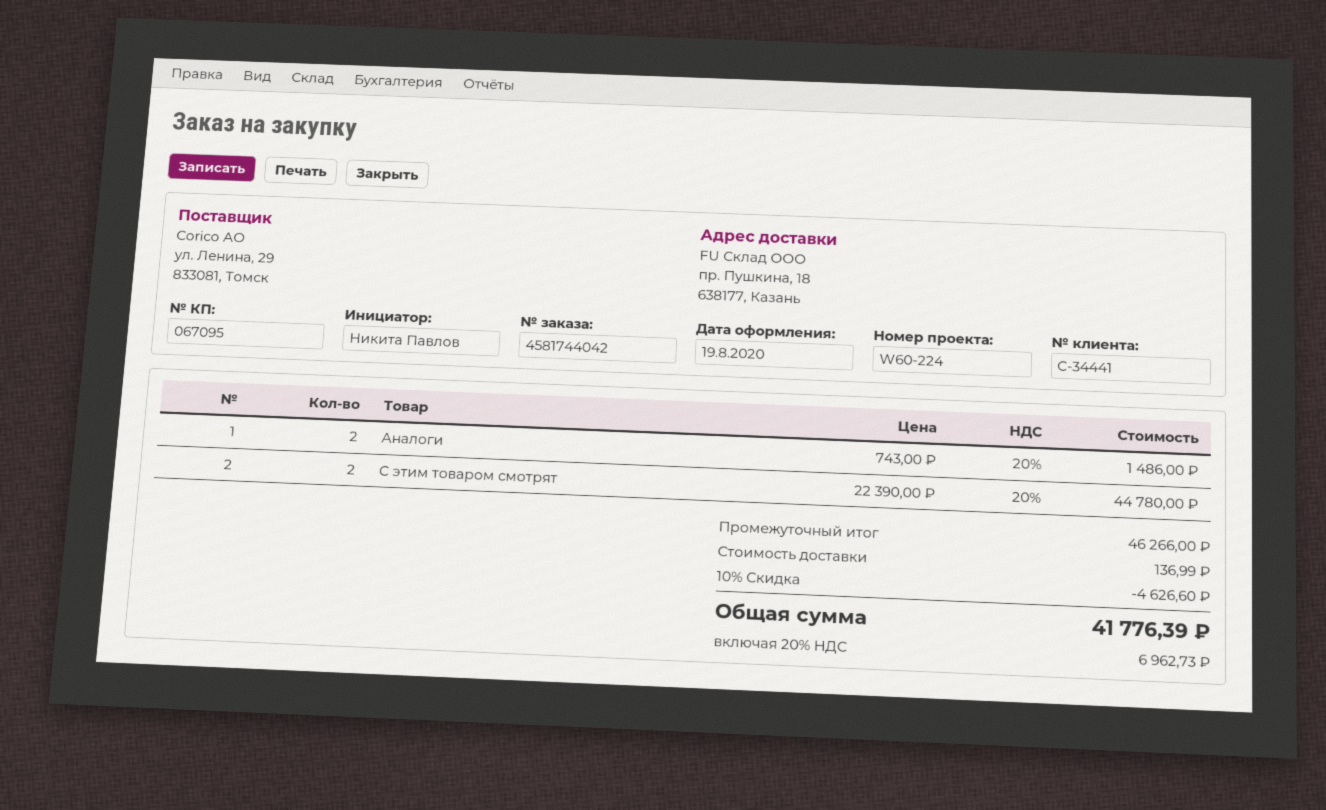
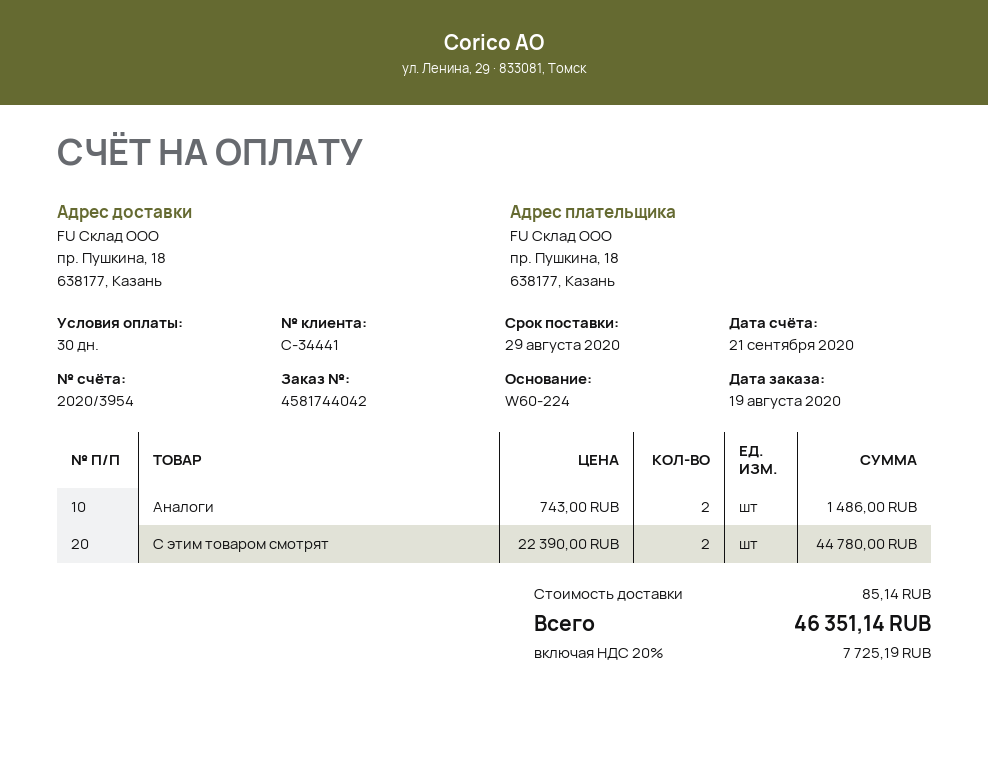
discount: 10% = 4626.60 -> none
shipping: 136.99 -> 85.14
tax: 20% = 6962.73 -> 20% = 7725.19
total: 41776.39 -> 46351.14

